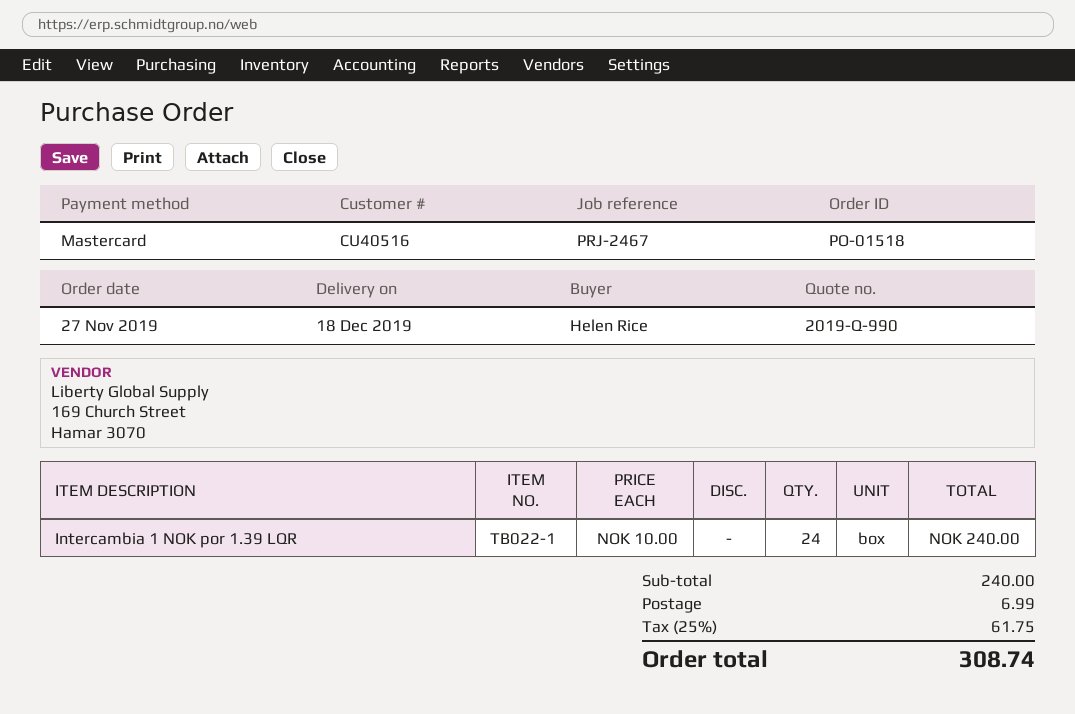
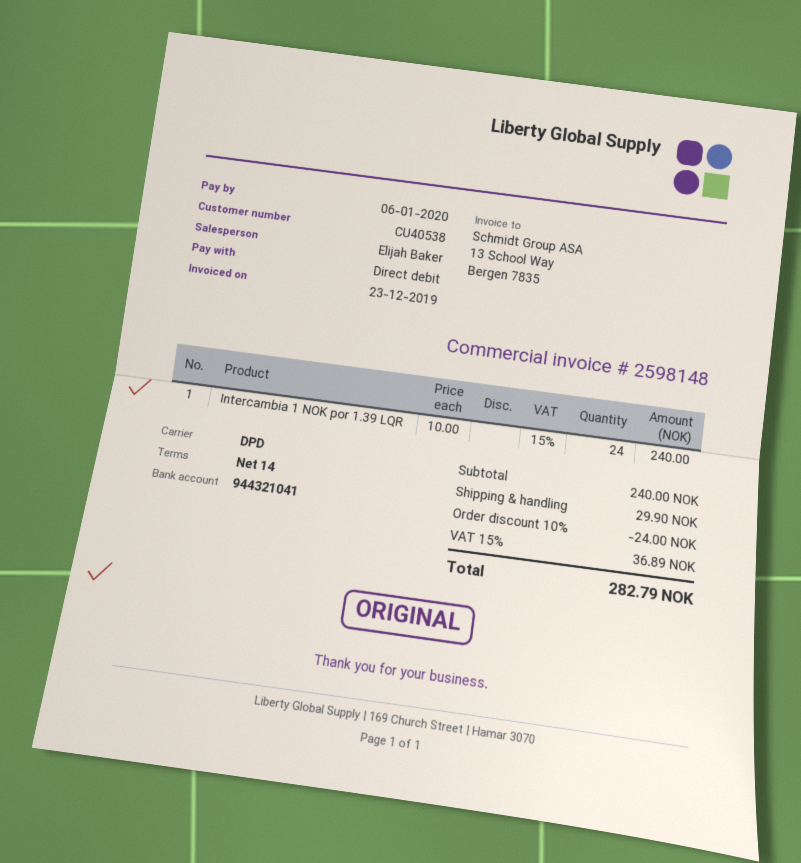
customer number: CU40516 -> CU40538
payment method: Mastercard -> direct debit
discount: none -> 10% = 24.00
shipping: 6.99 -> 29.90
tax: 25% = 61.75 -> 15% = 36.89
total: 308.74 -> 282.79

